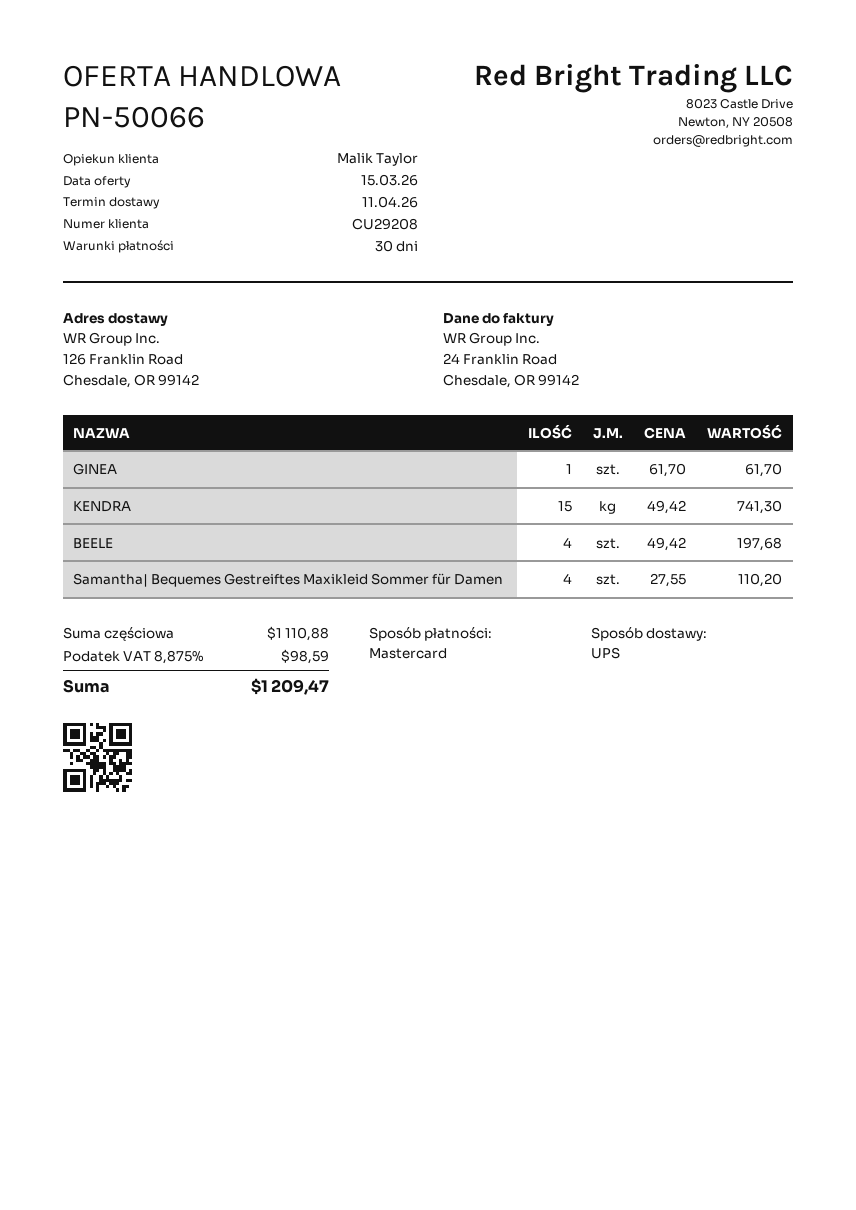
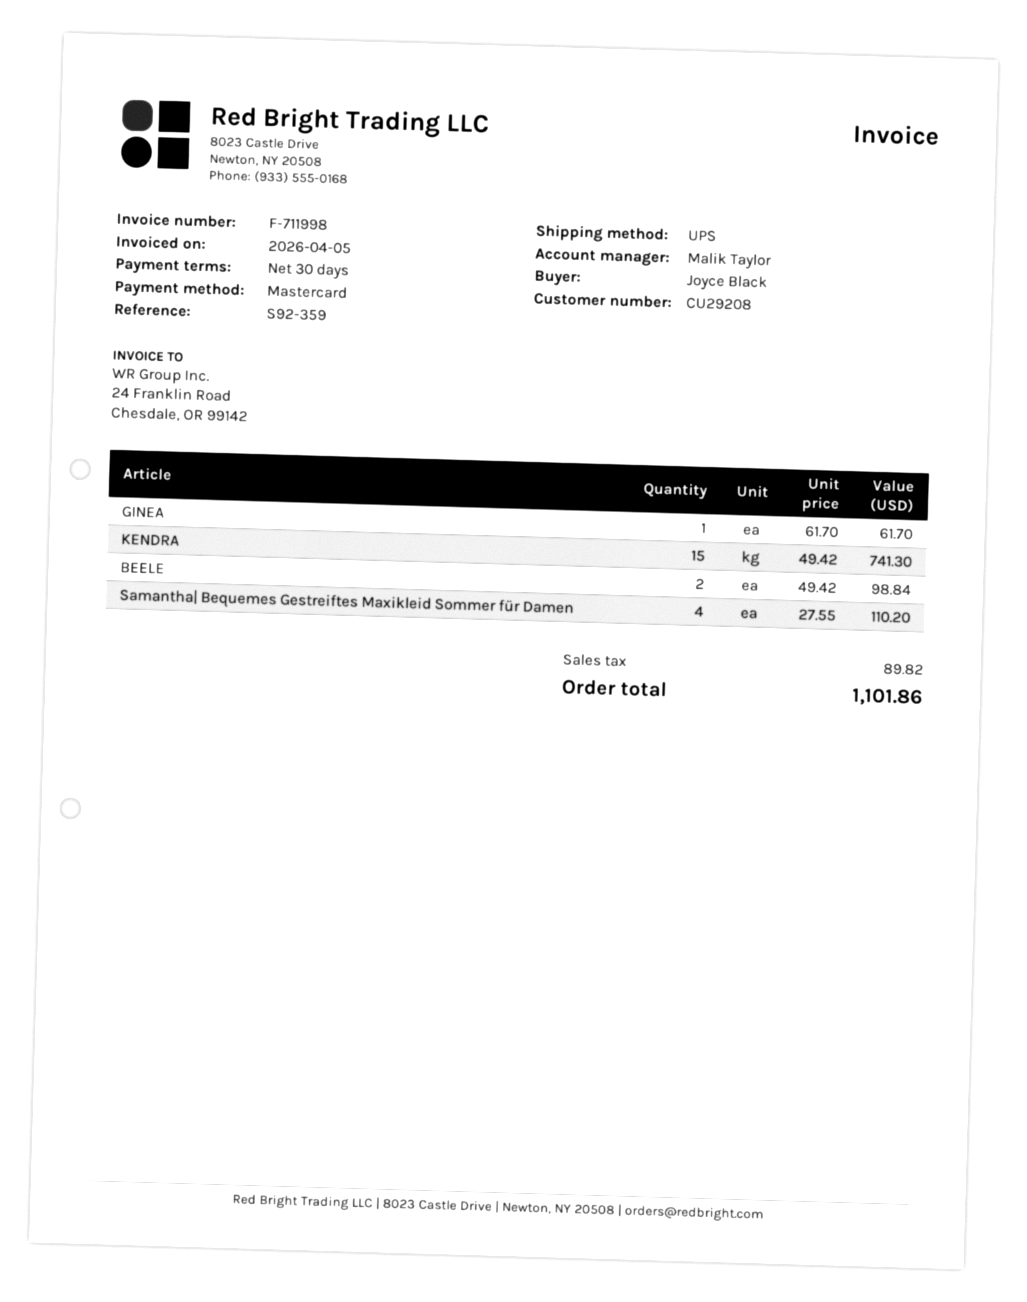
BEELE: 4 x 49.42 = 197.68 -> 2 x 49.42 = 98.84
tax: 98.59 -> 89.82
total: 1209.47 -> 1101.86

